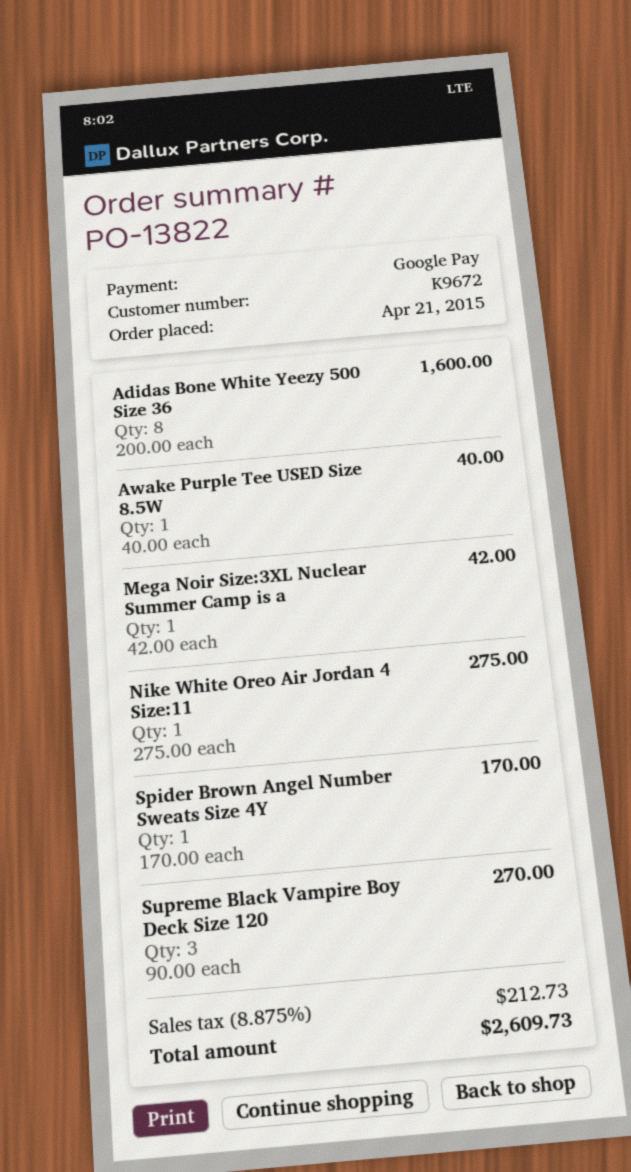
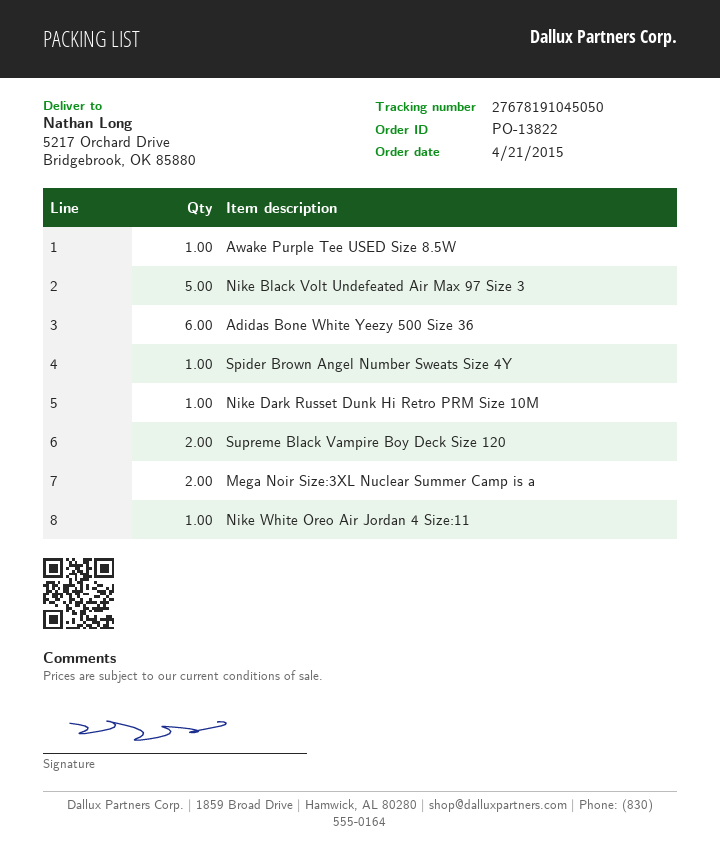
Adidas Bone White Yeezy 500 Size 36: 8 -> 6
Mega Noir Size:3XL Nuclear Summer Camp is a: 1 -> 2
Supreme Black Vampire Boy Deck Size 120: 3 -> 2
Nike Black Volt Undefeated Air Max 97 Size 3: none -> 5
Nike Dark Russet Dunk Hi Retro PRM Size 10M: none -> 1

